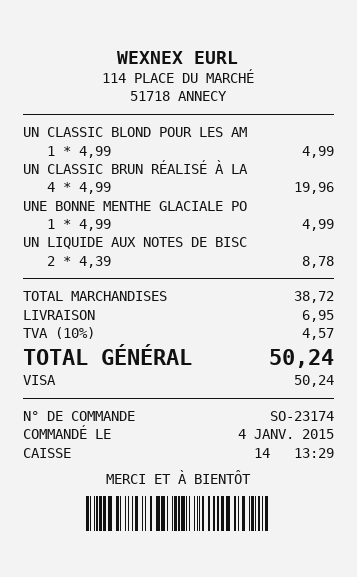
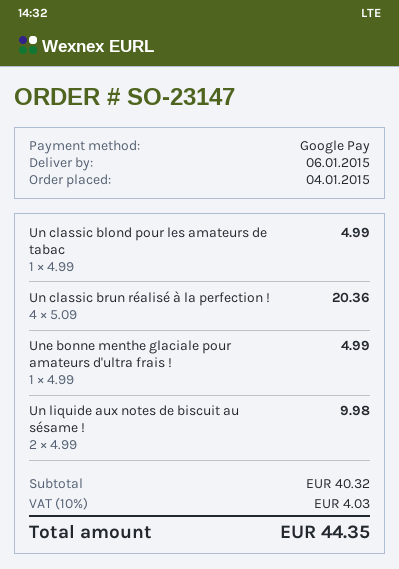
order number: SO-23174 -> SO-23147
payment method: Visa -> Google Pay
UN CLASSIC BRUN RÉALISÉ À LA: 4 x 4.99 = 19.96 -> 4 x 5.09 = 20.36
UN LIQUIDE AUX NOTES DE BISC: 2 x 4.39 = 8.78 -> 2 x 4.99 = 9.98
subtotal: 38.72 -> 40.32
shipping: 6.95 -> none
tax: 10% = 4.57 -> 10% = 4.03
total: 50.24 -> 44.35

